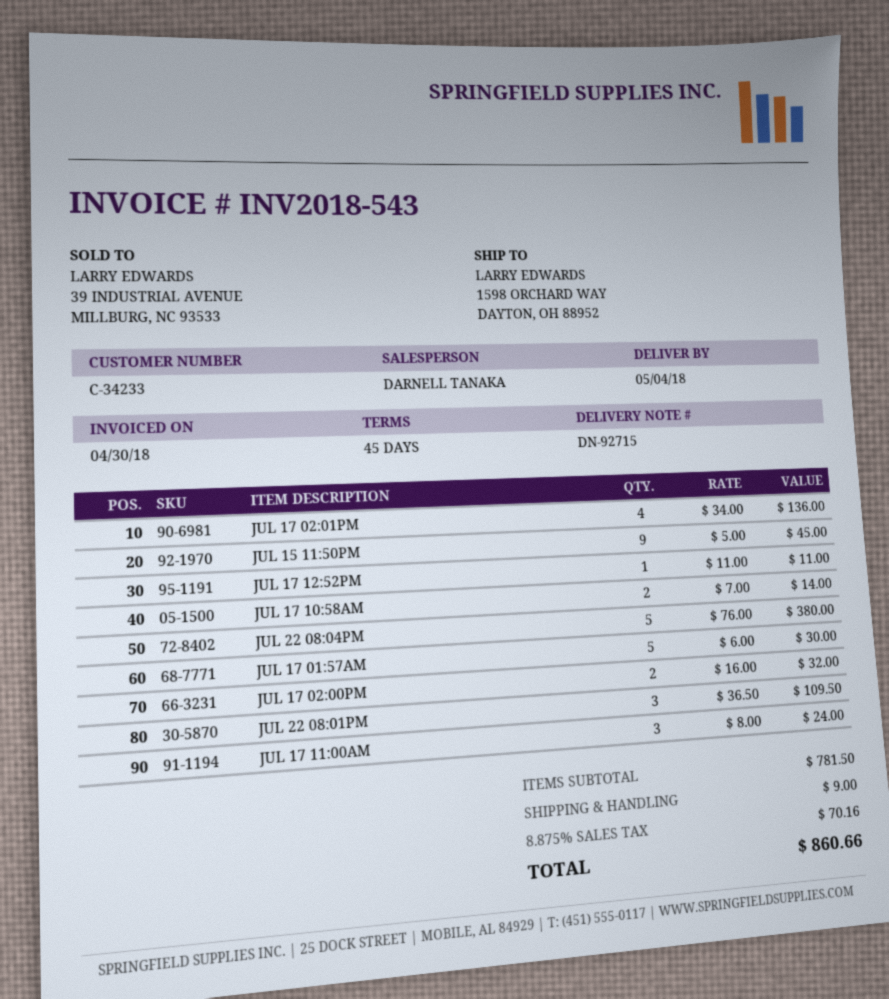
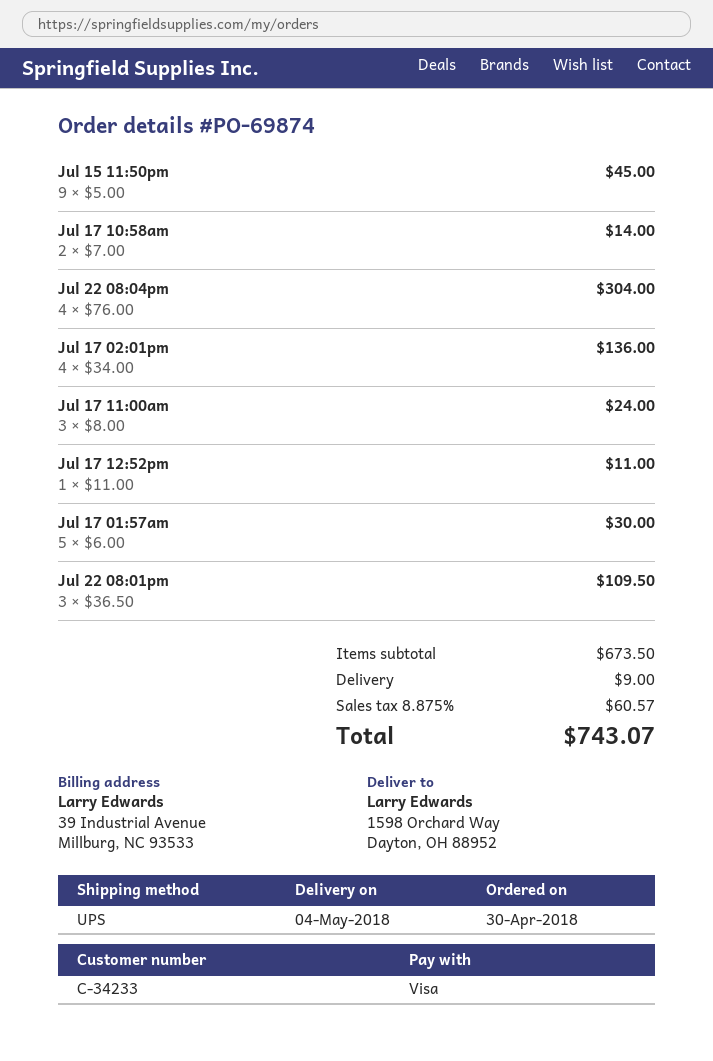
JUL 22 08:04PM: 5 x 76.00 = 380.00 -> 4 x 76.00 = 304.00
JUL 17 02:00PM: 2 x 16.00 = 32.00 -> none
subtotal: 781.50 -> 673.50
tax: 8.875% = 70.16 -> 8.875% = 60.57
total: 860.66 -> 743.07

